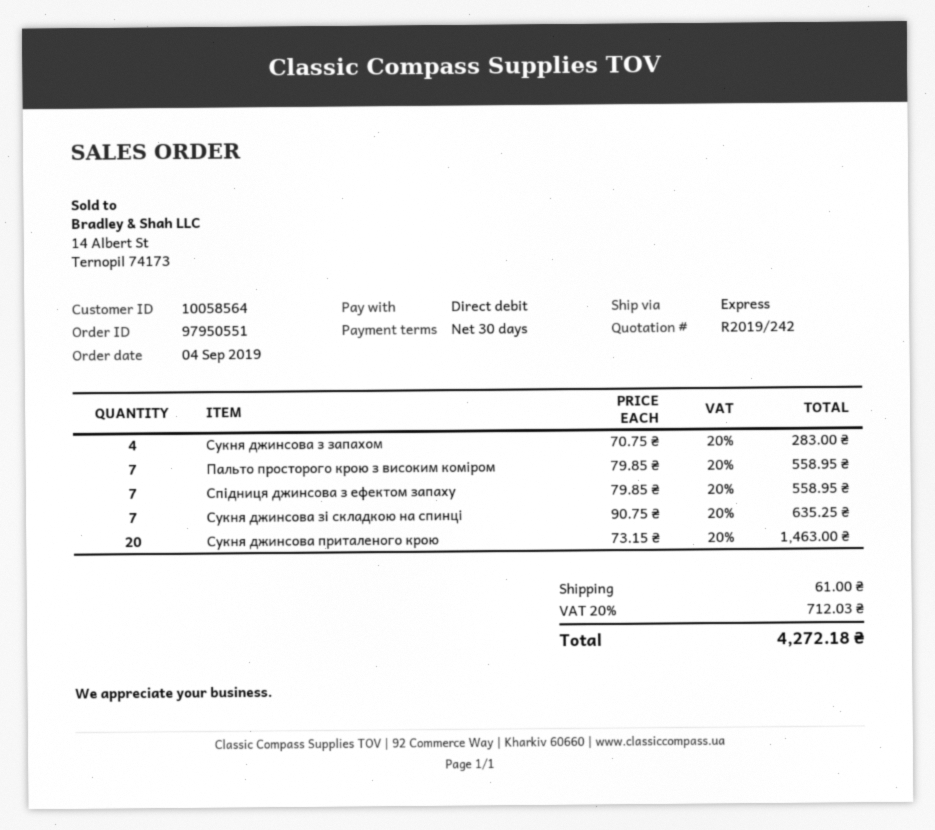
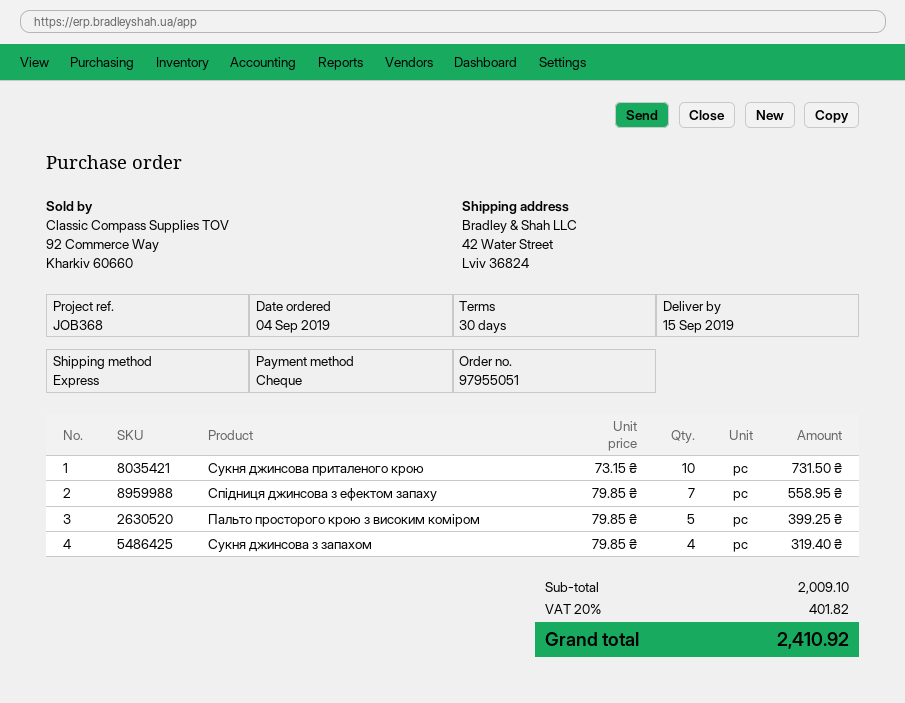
order number: 97950551 -> 97955051
payment method: direct debit -> cheque
Сукня джинсова з запахом: 4 x 70.75 = 283.00 -> 4 x 79.85 = 319.40
Пальто просторого крою з високим коміром: 7 x 79.85 = 558.95 -> 5 x 79.85 = 399.25
Сукня джинсова зі складкою на спинці: 7 x 90.75 = 635.25 -> none
Сукня джинсова приталеного крою: 20 x 73.15 = 1463.00 -> 10 x 73.15 = 731.50
shipping: 61.00 -> none
tax: 20% = 712.03 -> 20% = 401.82
total: 4272.18 -> 2410.92

